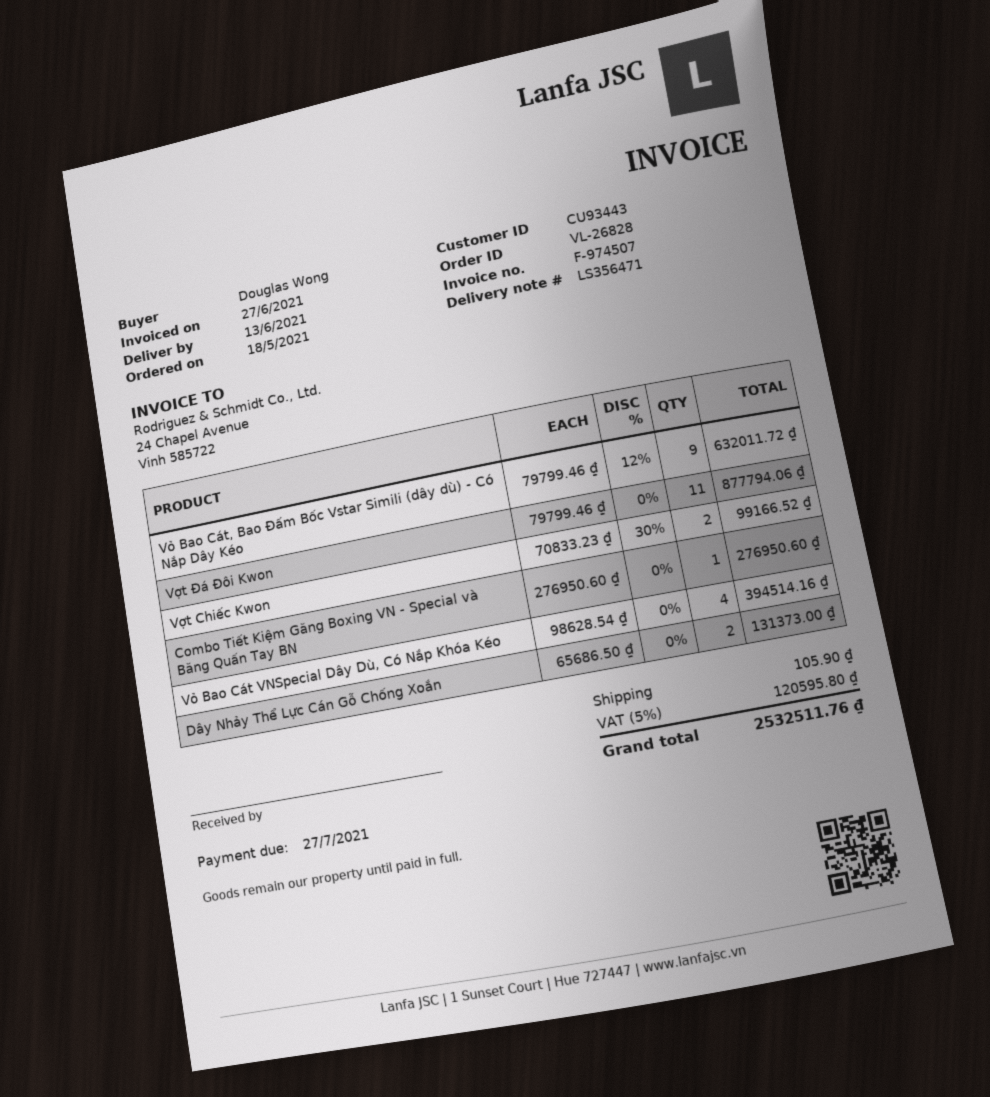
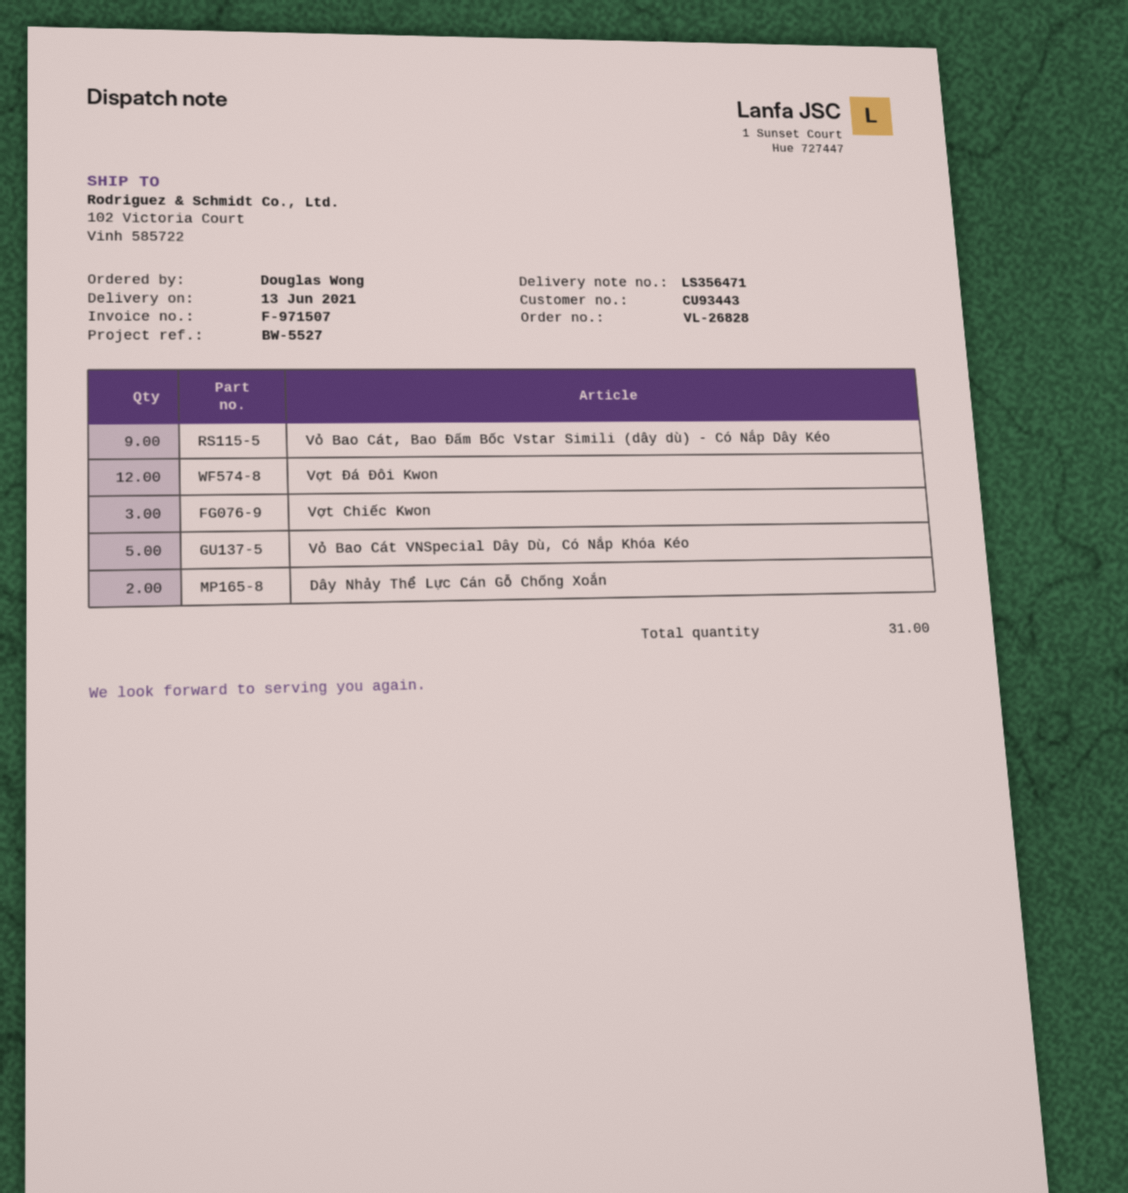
invoice number: F-974507 -> F-971507
Vợt Đá Đôi Kwon: 11 -> 12
Vợt Chiếc Kwon: 2 -> 3
Combo Tiết Kiệm Găng Boxing VN - Special và Băng Quấn Tay BN: 1 -> none
Vỏ Bao Cát VNSpecial Dây Dù, Có Nắp Khóa Kéo: 4 -> 5

